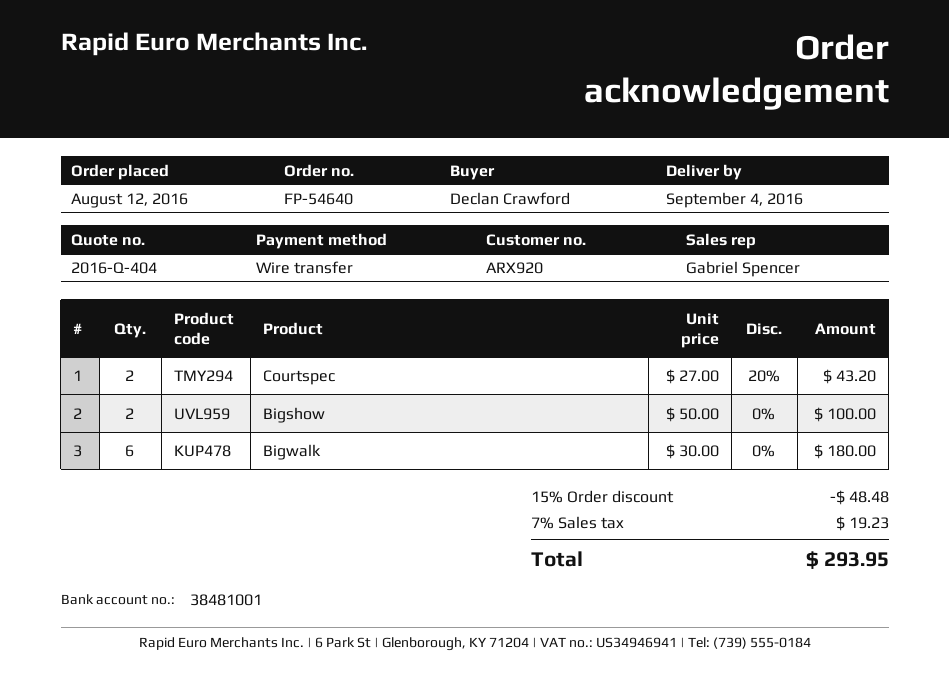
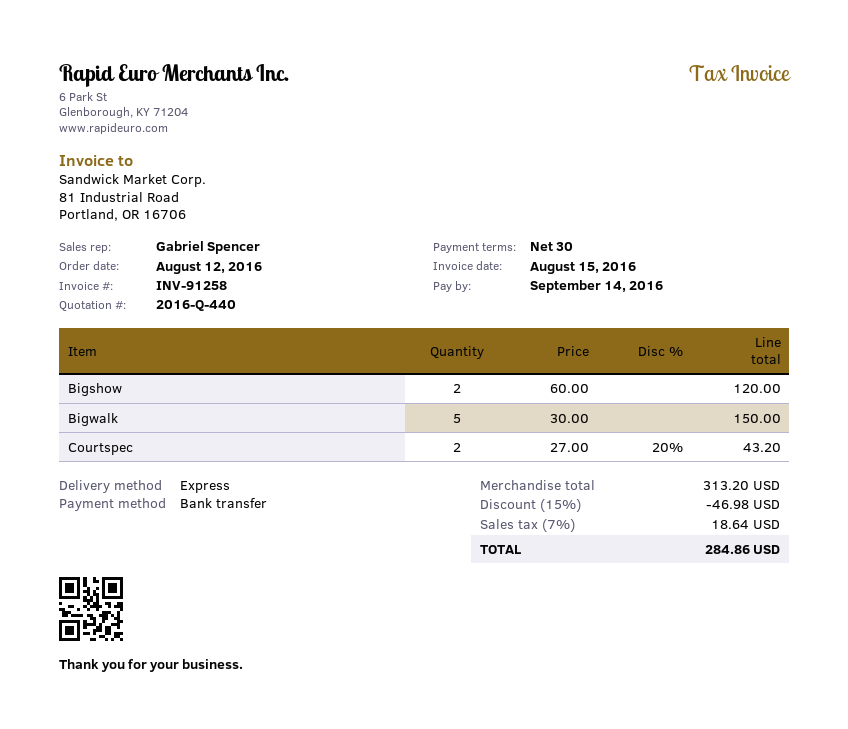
quote number: 2016-Q-404 -> 2016-Q-440
Bigshow: 2 x 50.00 = 100.00 -> 2 x 60.00 = 120.00
Bigwalk: 6 x 30.00 = 180.00 -> 5 x 30.00 = 150.00
discount: 15% = 48.48 -> 15% = 46.98
tax: 7% = 19.23 -> 7% = 18.64
total: 293.95 -> 284.86

